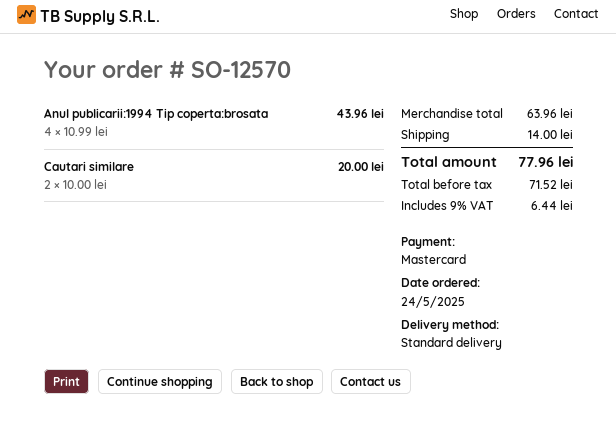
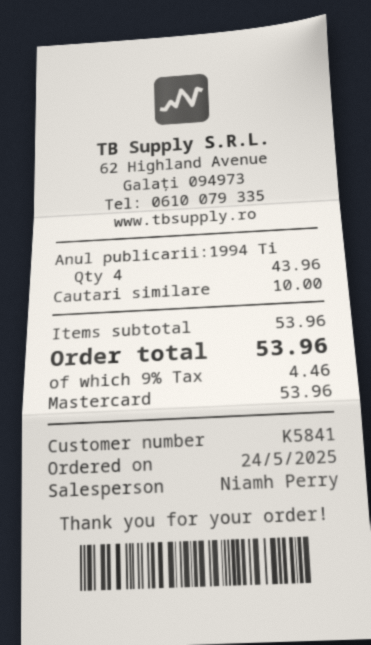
Cautari similare: 2 for 20.00 -> 1 for 10.00
subtotal: 63.96 -> 53.96
shipping: 14.00 -> none
tax: 9% = 6.44 -> 9% = 4.46
total: 77.96 -> 53.96

